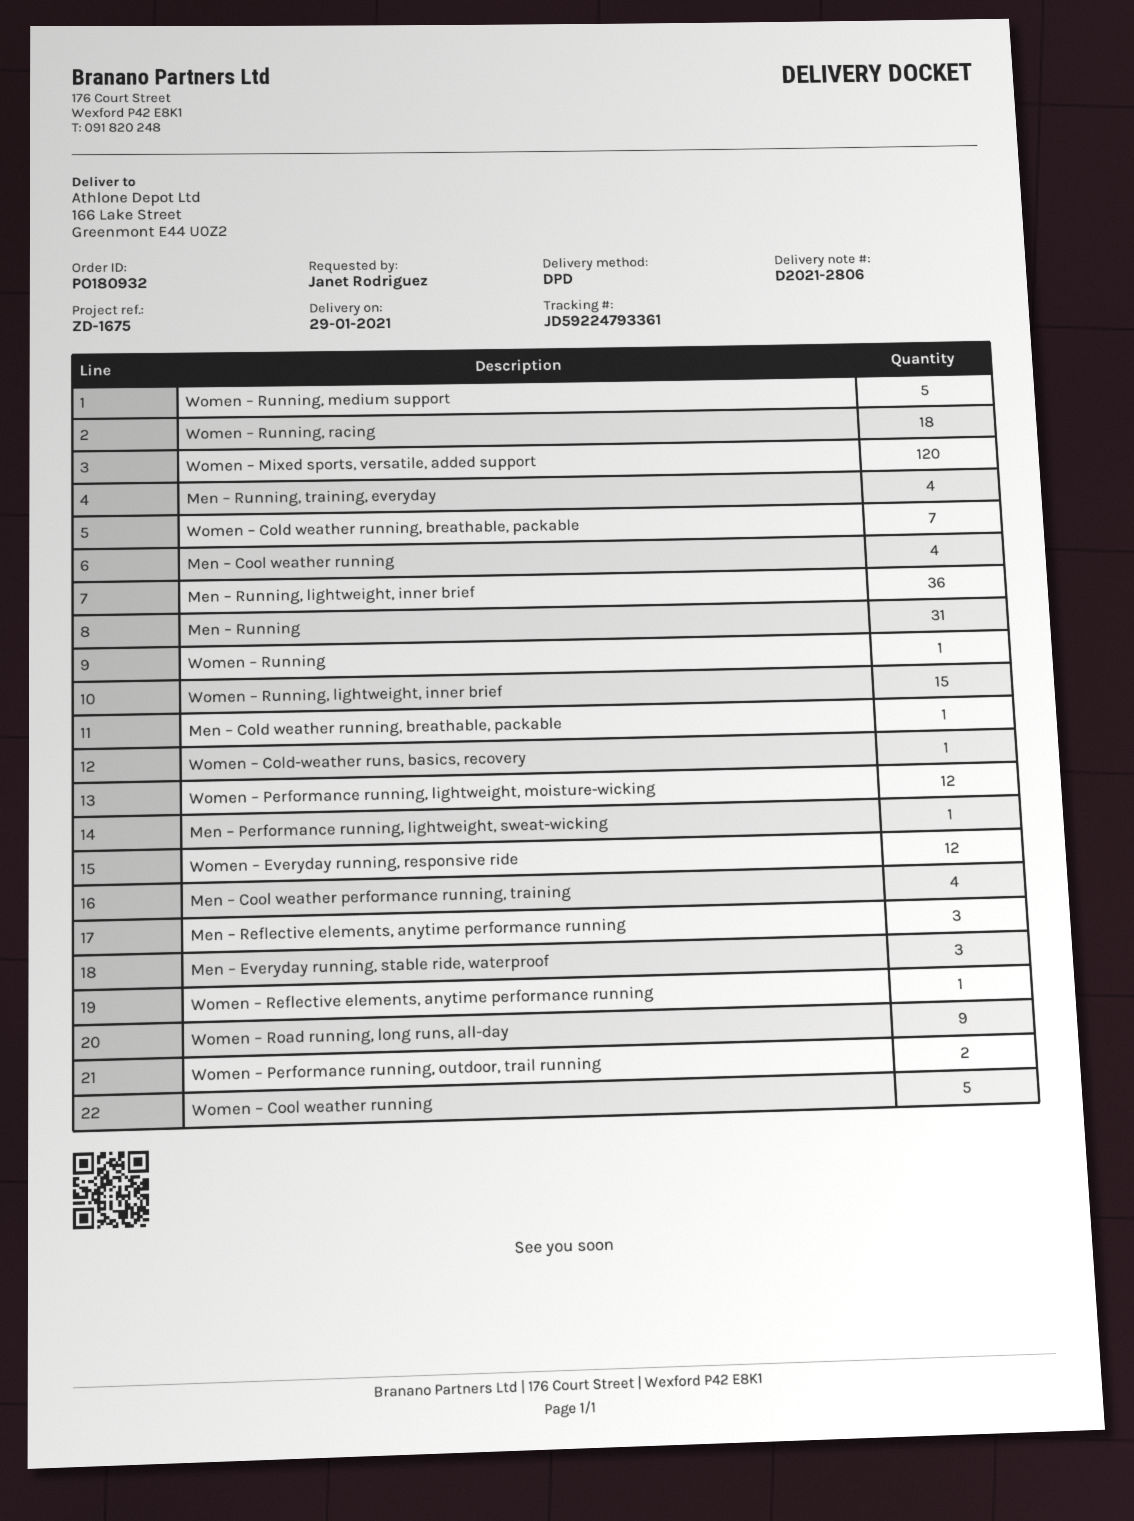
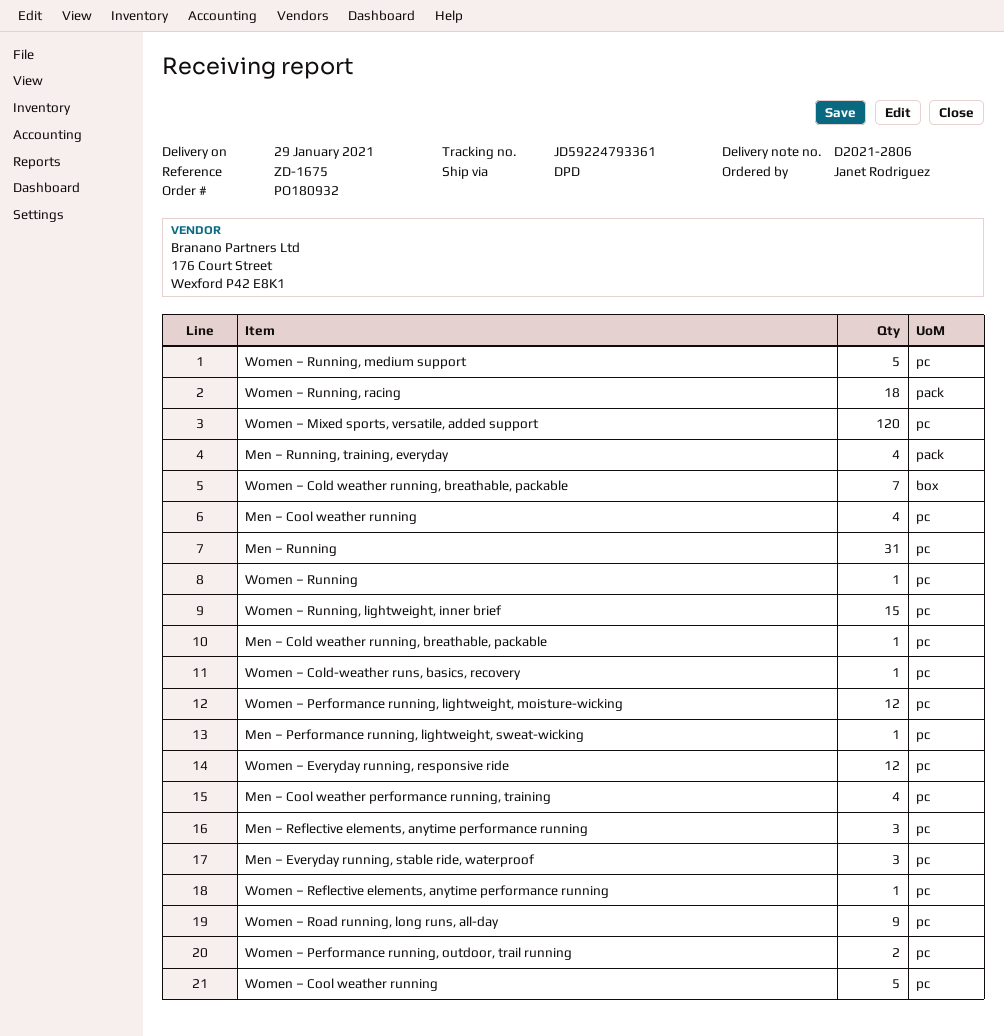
Men – Running, lightweight, inner brief: 36 -> none

